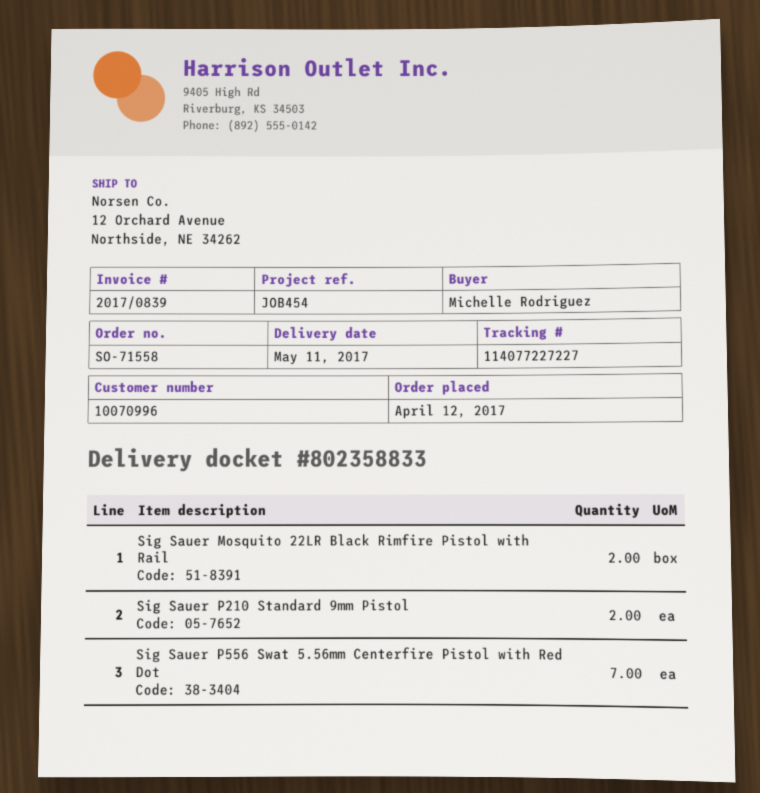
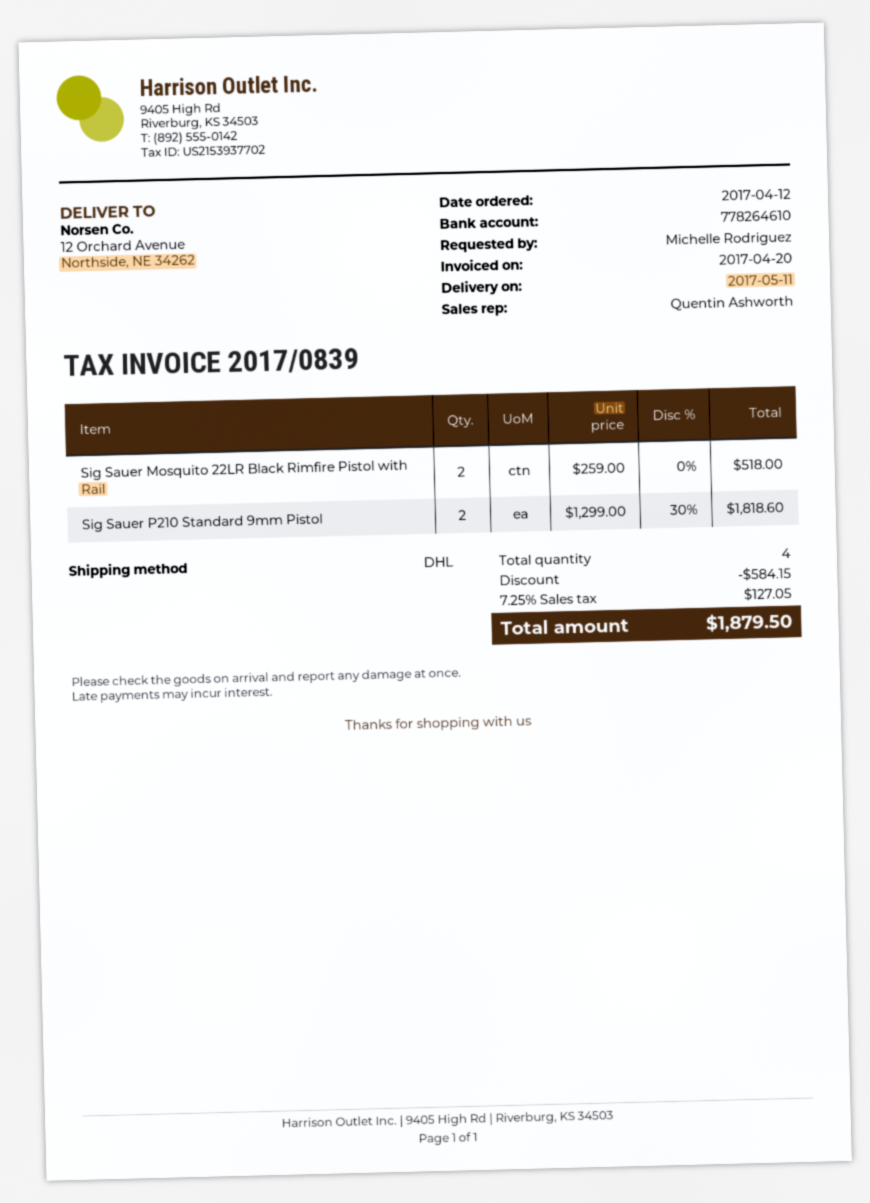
Sig Sauer P556 Swat 5.56mm Centerfire Pistol with Red Dot: 7 -> none

